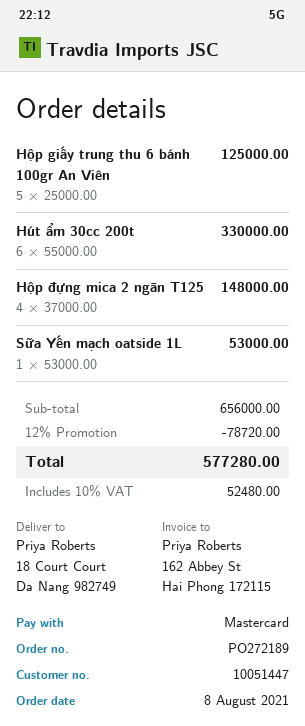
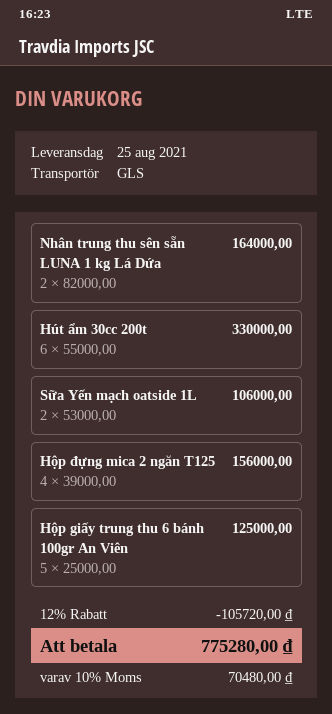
Hộp đựng mica 2 ngăn T125: 4 x 37000.00 = 148000.00 -> 4 x 39000.00 = 156000.00
Sữa Yến mạch oatside 1L: 1 x 53000.00 = 53000.00 -> 2 x 53000.00 = 106000.00
Nhân trung thu sên sẵn LUNA 1 kg Lá Dứa: none -> 2 x 82000.00 = 164000.00
discount: 12% = 78720.00 -> 12% = 105720.00
tax: 10% = 52480.00 -> 10% = 70480.00
total: 577280.00 -> 775280.00

